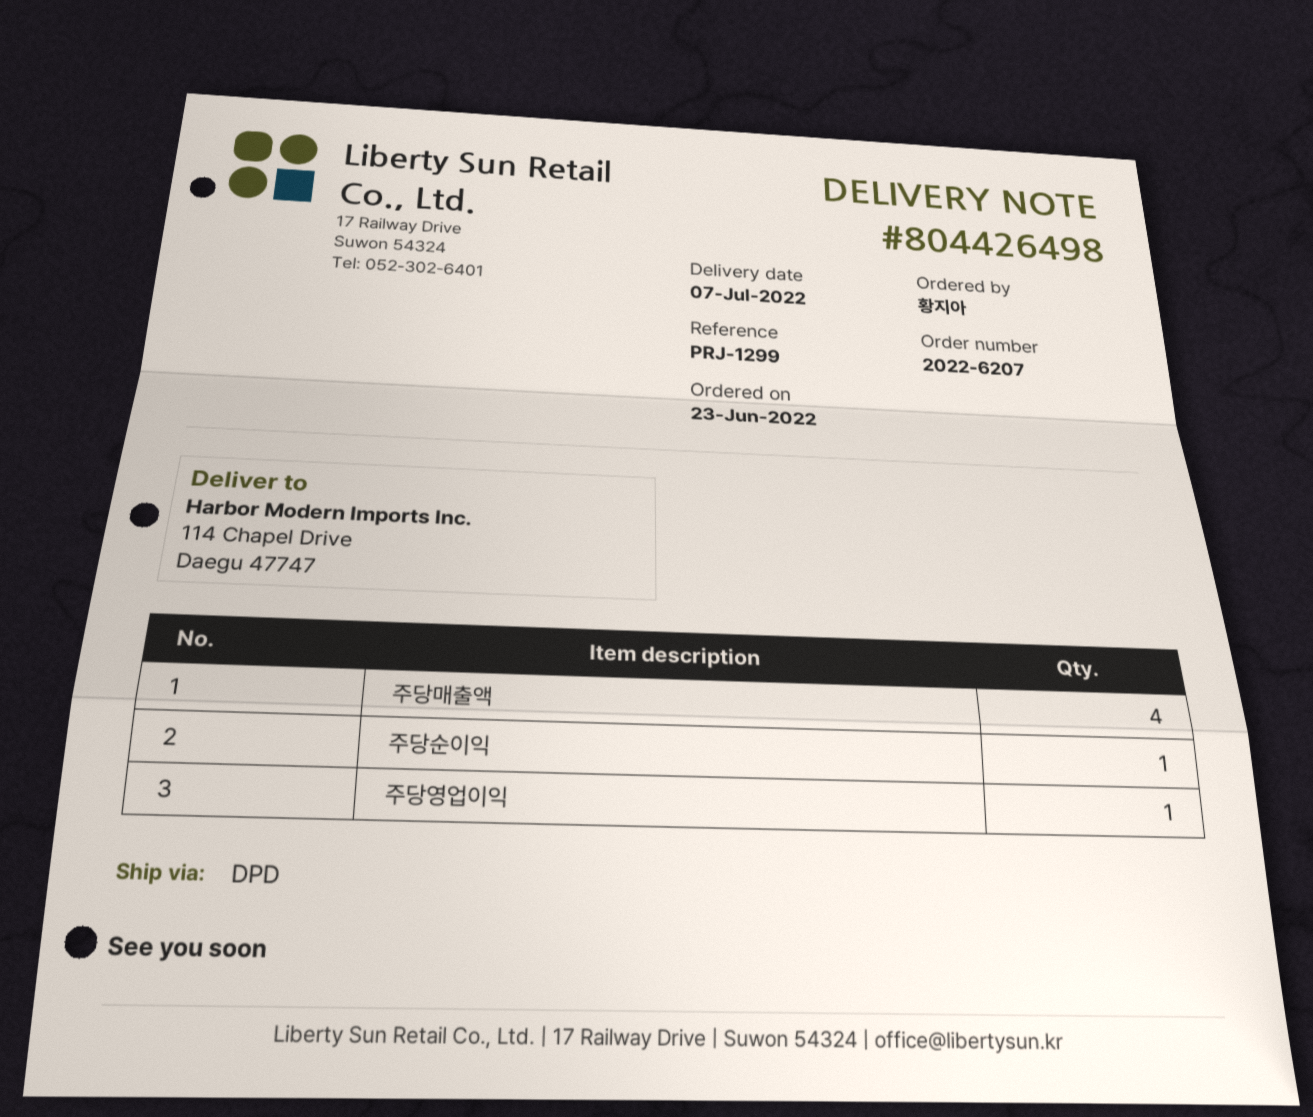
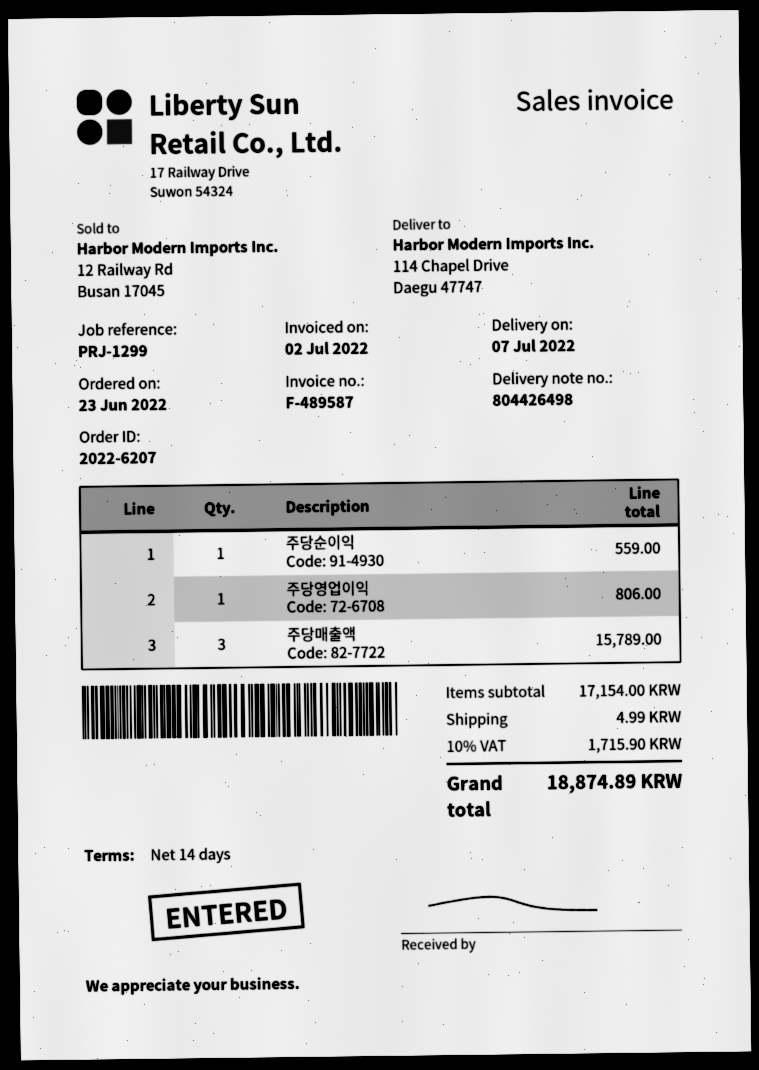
주당매출액: 4 -> 3

